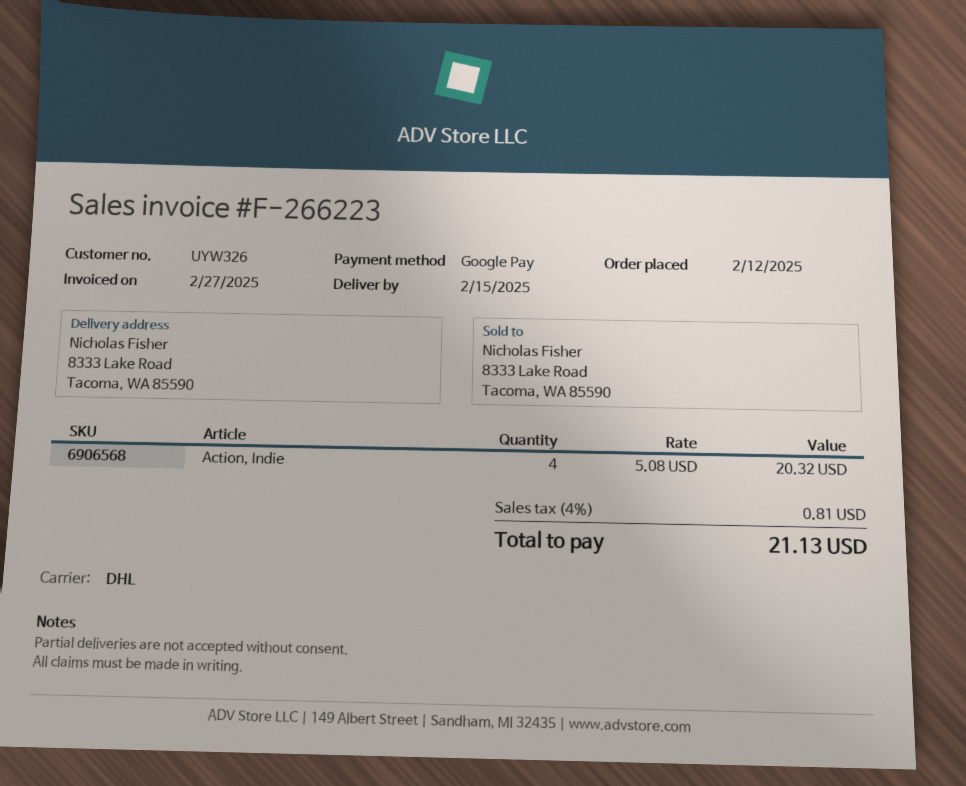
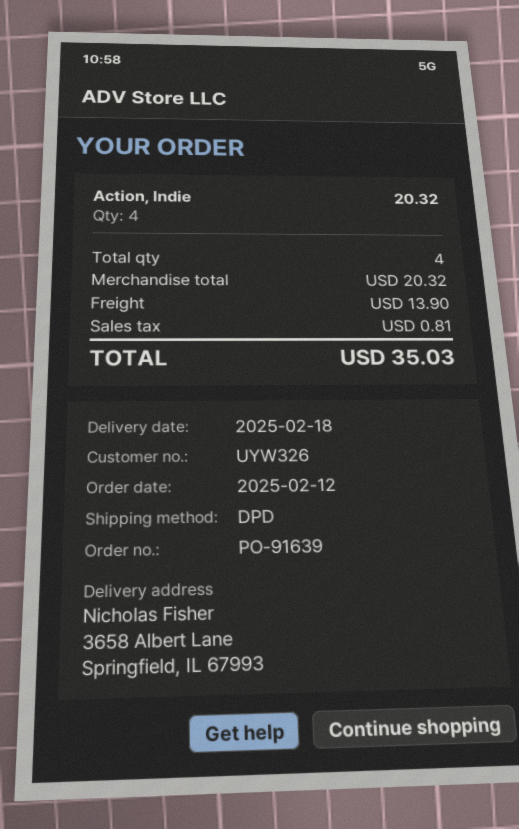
delivery date: 2025-02-15 -> 2025-02-18
shipping method: DHL -> DPD
ship to: 8333 Lake Road, Tacoma, WA 85590 -> 3658 Albert Lane, Springfield, IL 67993
shipping: none -> 13.90
total: 21.13 -> 35.03

